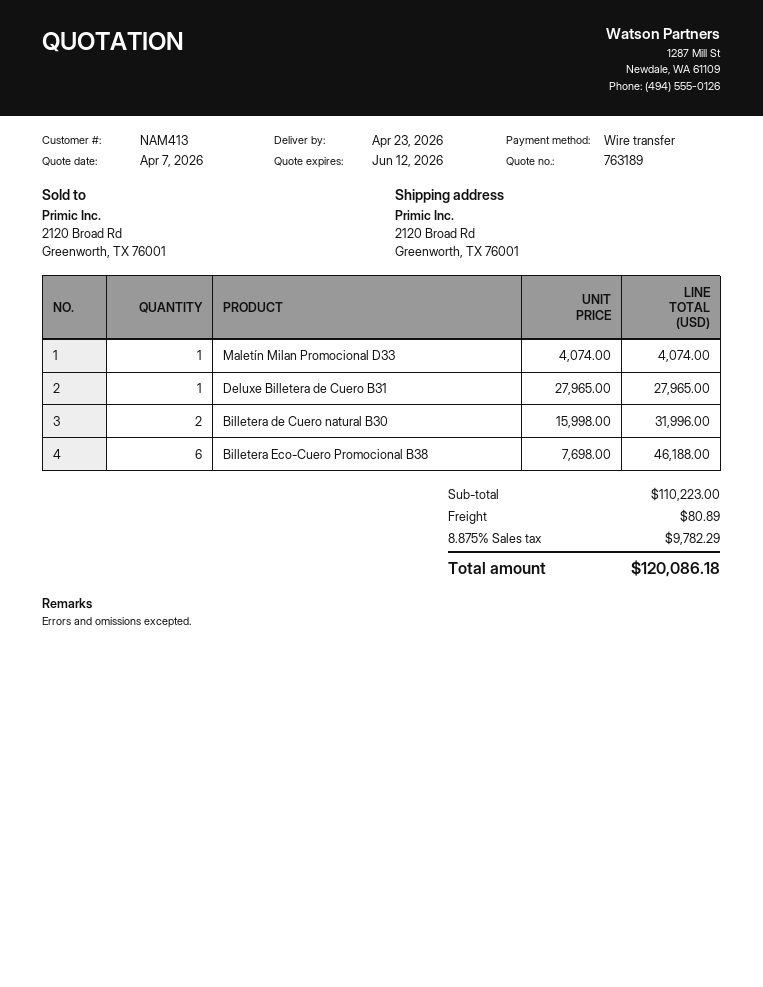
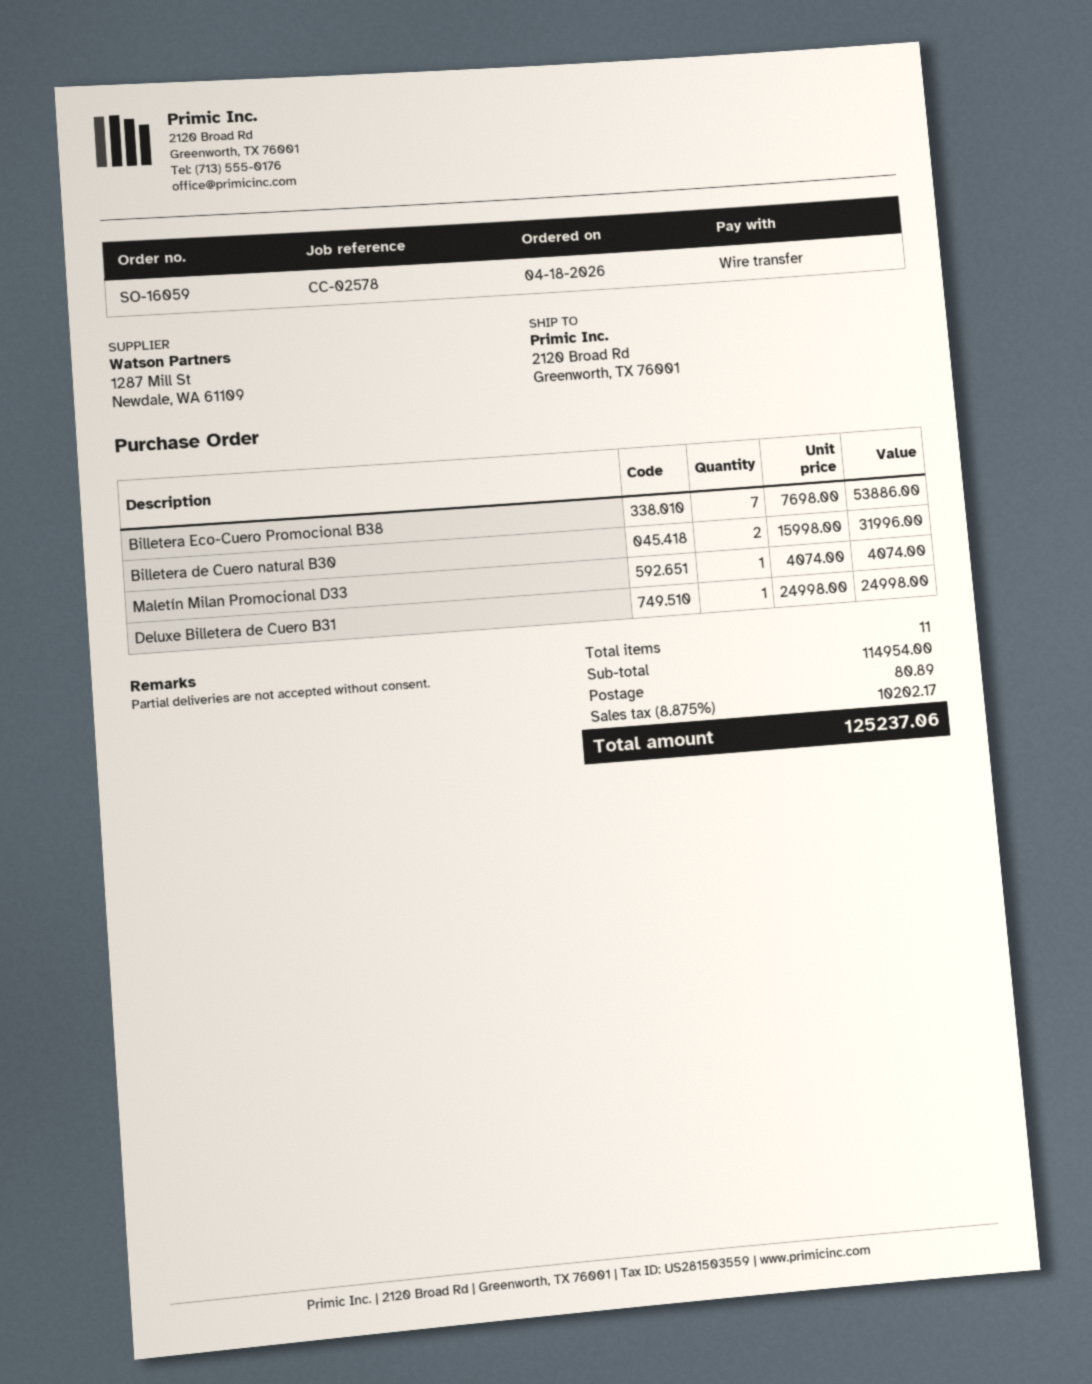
Deluxe Billetera de Cuero B31: 1 x 27965.00 = 27965.00 -> 1 x 24998.00 = 24998.00
Billetera Eco-Cuero Promocional B38: 6 x 7698.00 = 46188.00 -> 7 x 7698.00 = 53886.00
subtotal: 110223.00 -> 114954.00
tax: 8.875% = 9782.29 -> 8.875% = 10202.17
total: 120086.18 -> 125237.06

